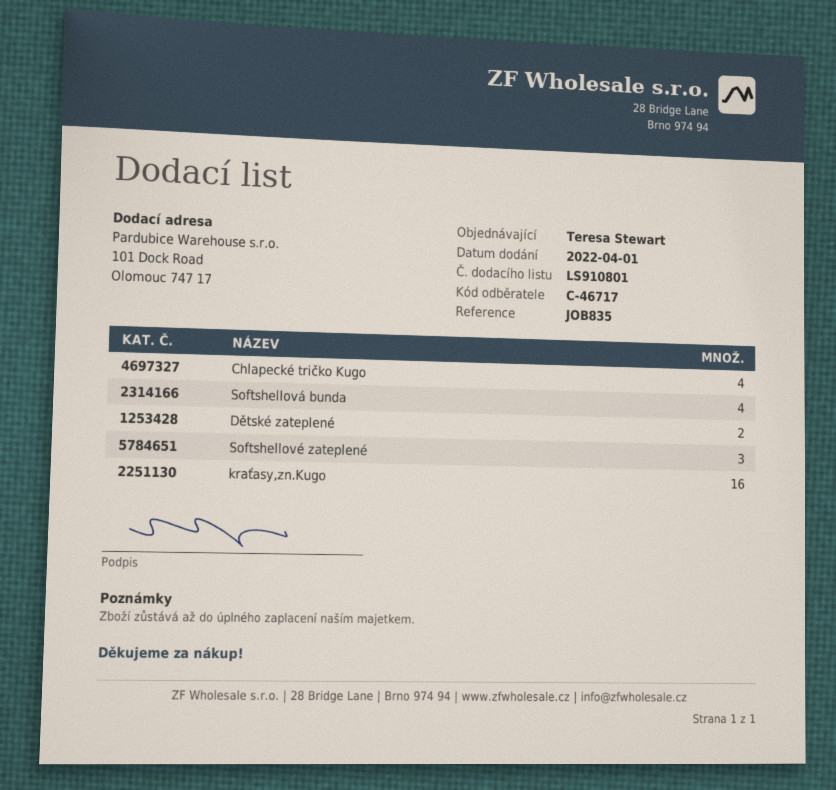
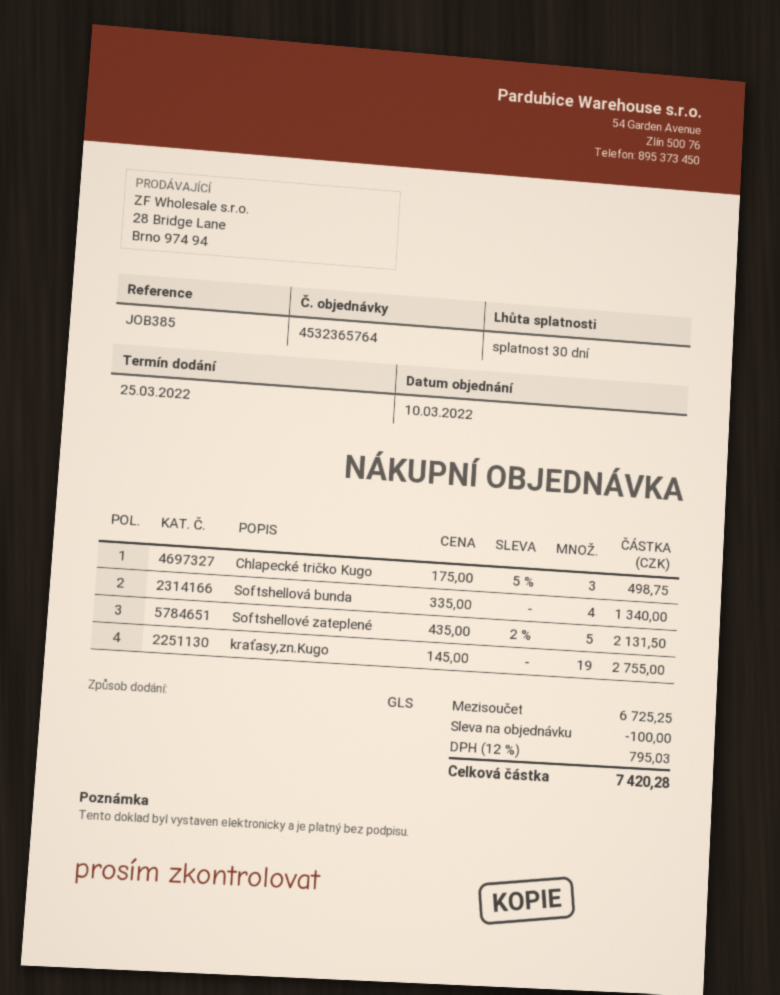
delivery date: 2022-04-01 -> 2022-03-25
reference: JOB835 -> JOB385
Chlapecké tričko Kugo: 4 -> 3
Dětské zateplené: 2 -> none
Softshellové zateplené: 3 -> 5
kraťasy,zn.Kugo: 16 -> 19

